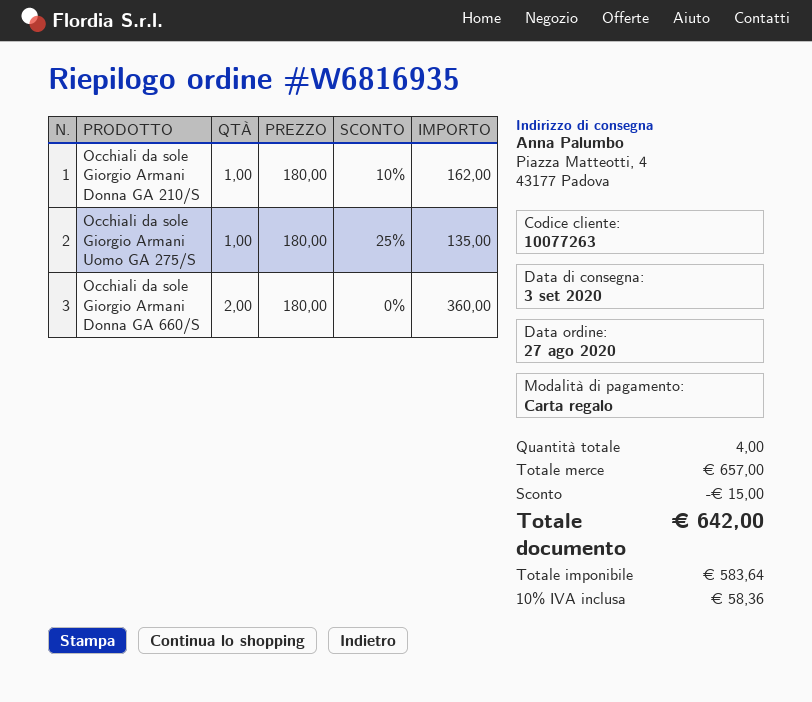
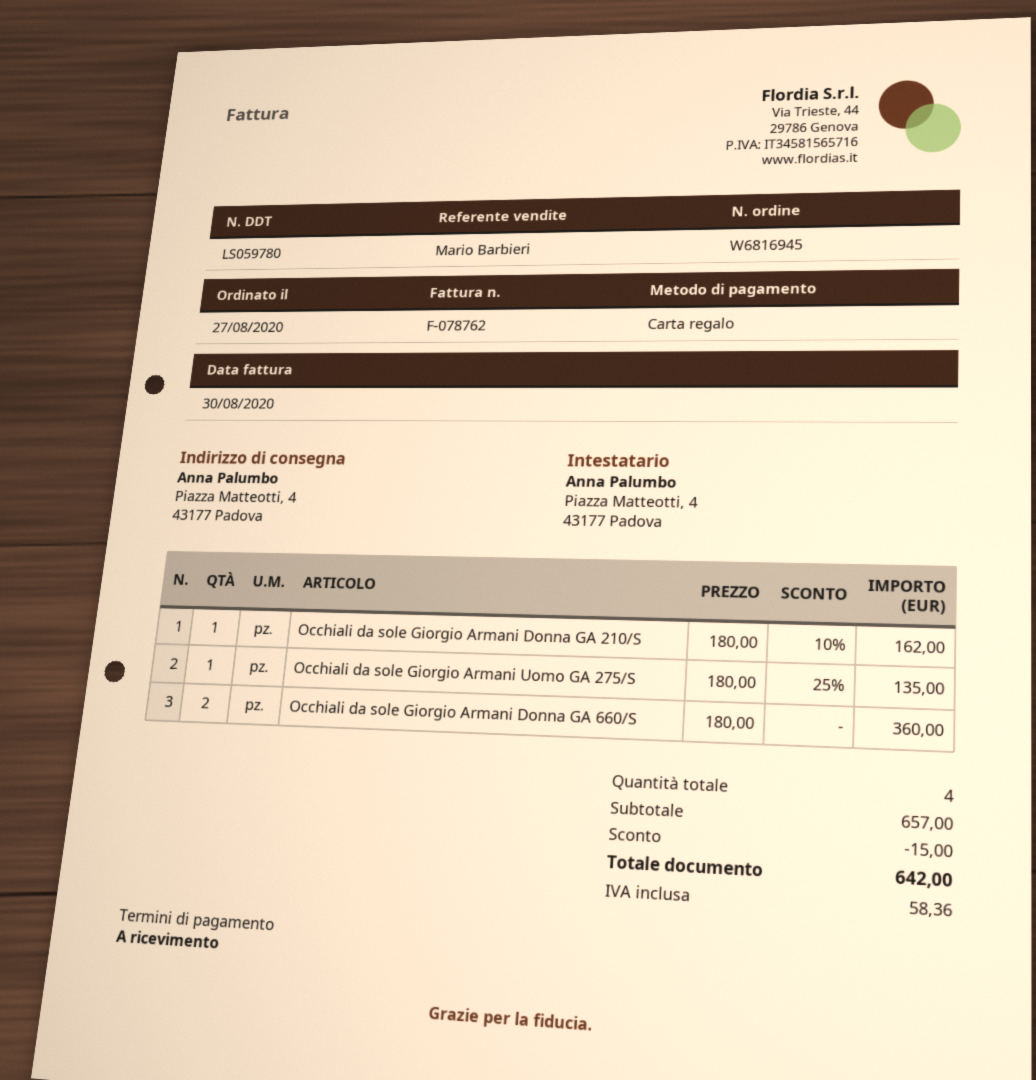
order number: W6816935 -> W6816945

